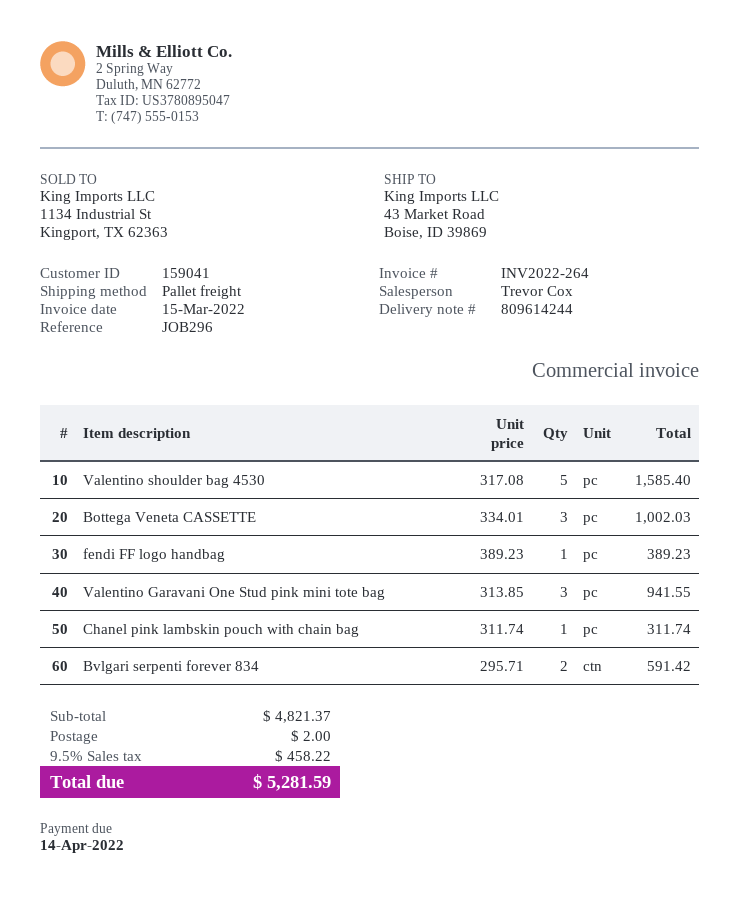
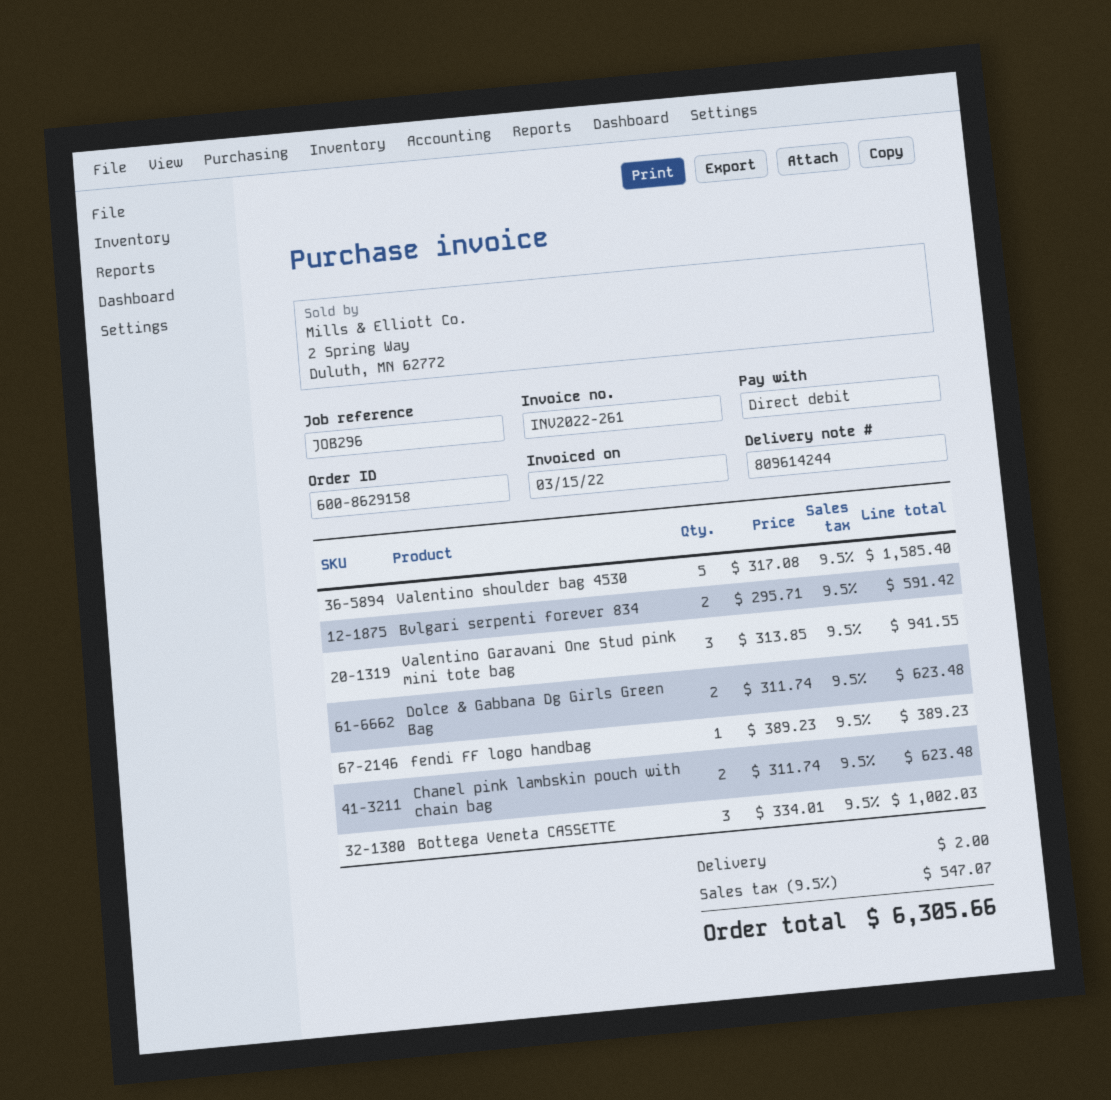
invoice number: INV2022-264 -> INV2022-261
Chanel pink lambskin pouch with chain bag: 1 x 311.74 = 311.74 -> 2 x 311.74 = 623.48
Dolce & Gabbana Dg Girls Green Bag: none -> 2 x 311.74 = 623.48
tax: 9.5% = 458.22 -> 9.5% = 547.07
total: 5281.59 -> 6305.66

